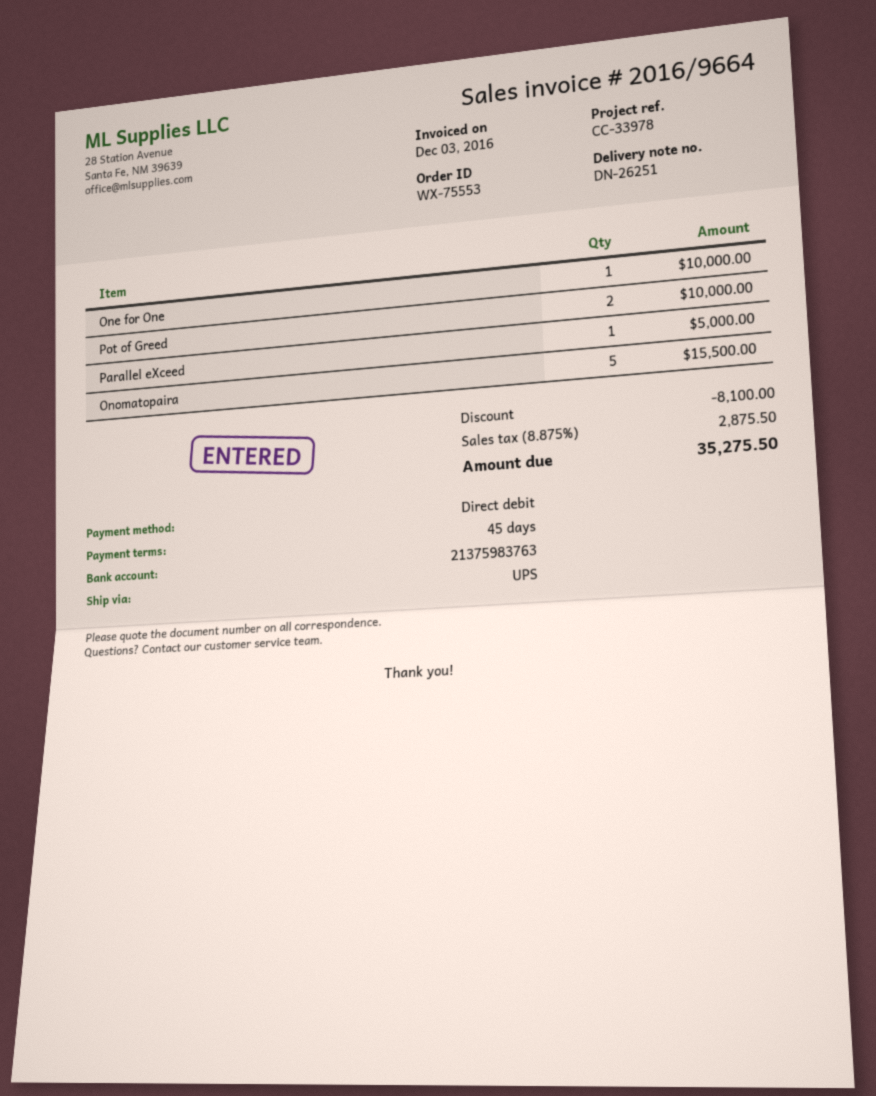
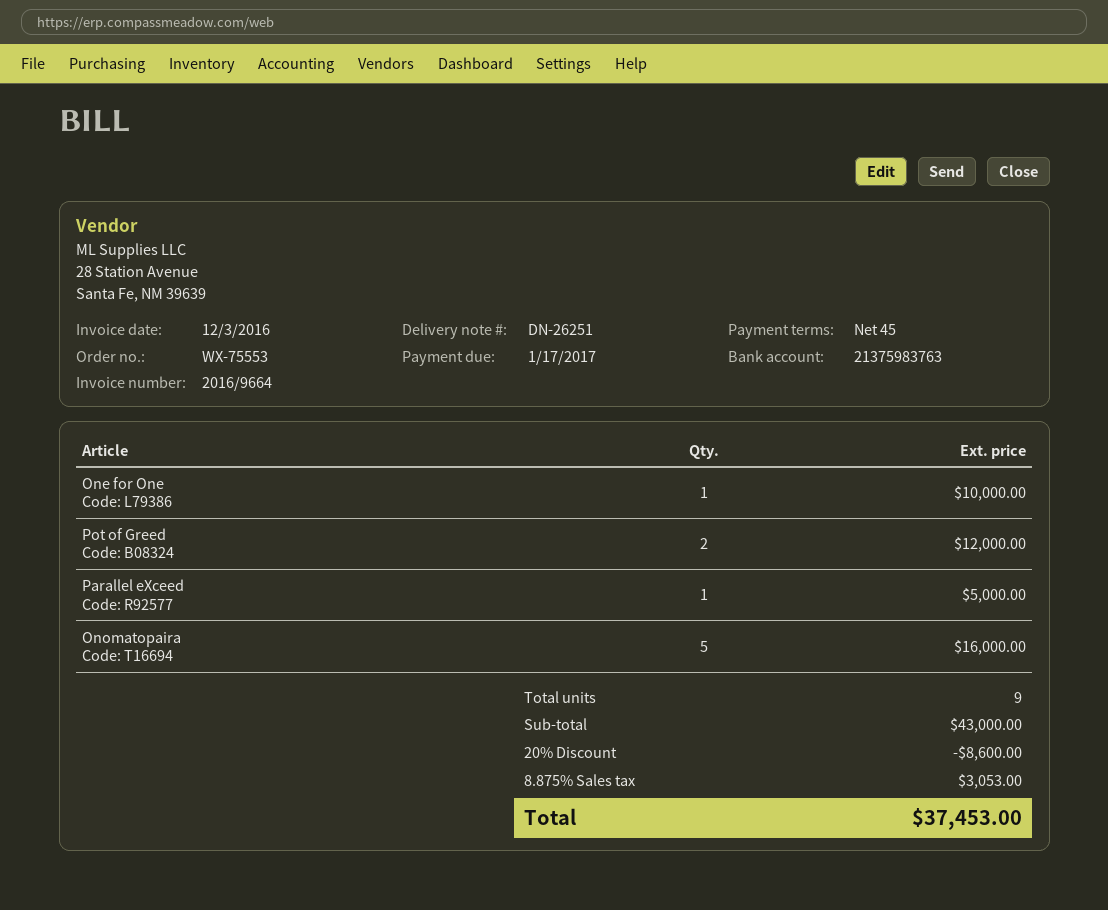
Pot of Greed: 2 for 10000.00 -> 2 for 12000.00
Onomatopaira: 5 for 15500.00 -> 5 for 16000.00
discount: 8100.00 -> 8600.00
tax: 8.875% = 2875.50 -> 8.875% = 3053.00
total: 35275.50 -> 37453.00

